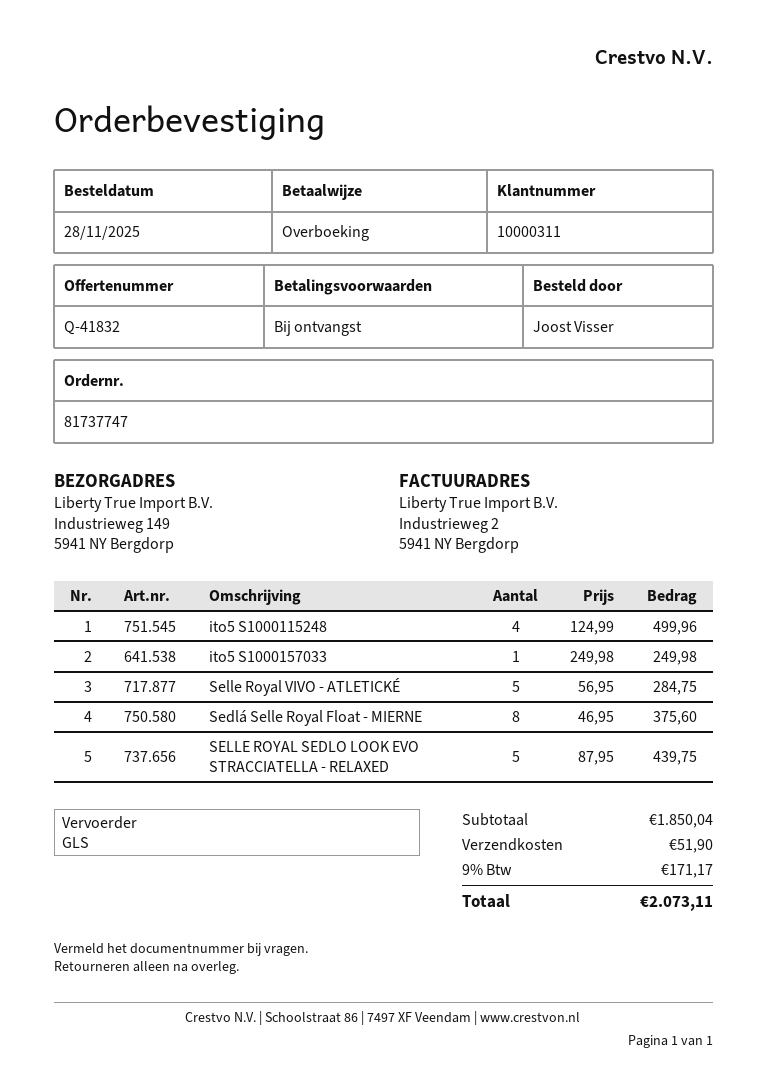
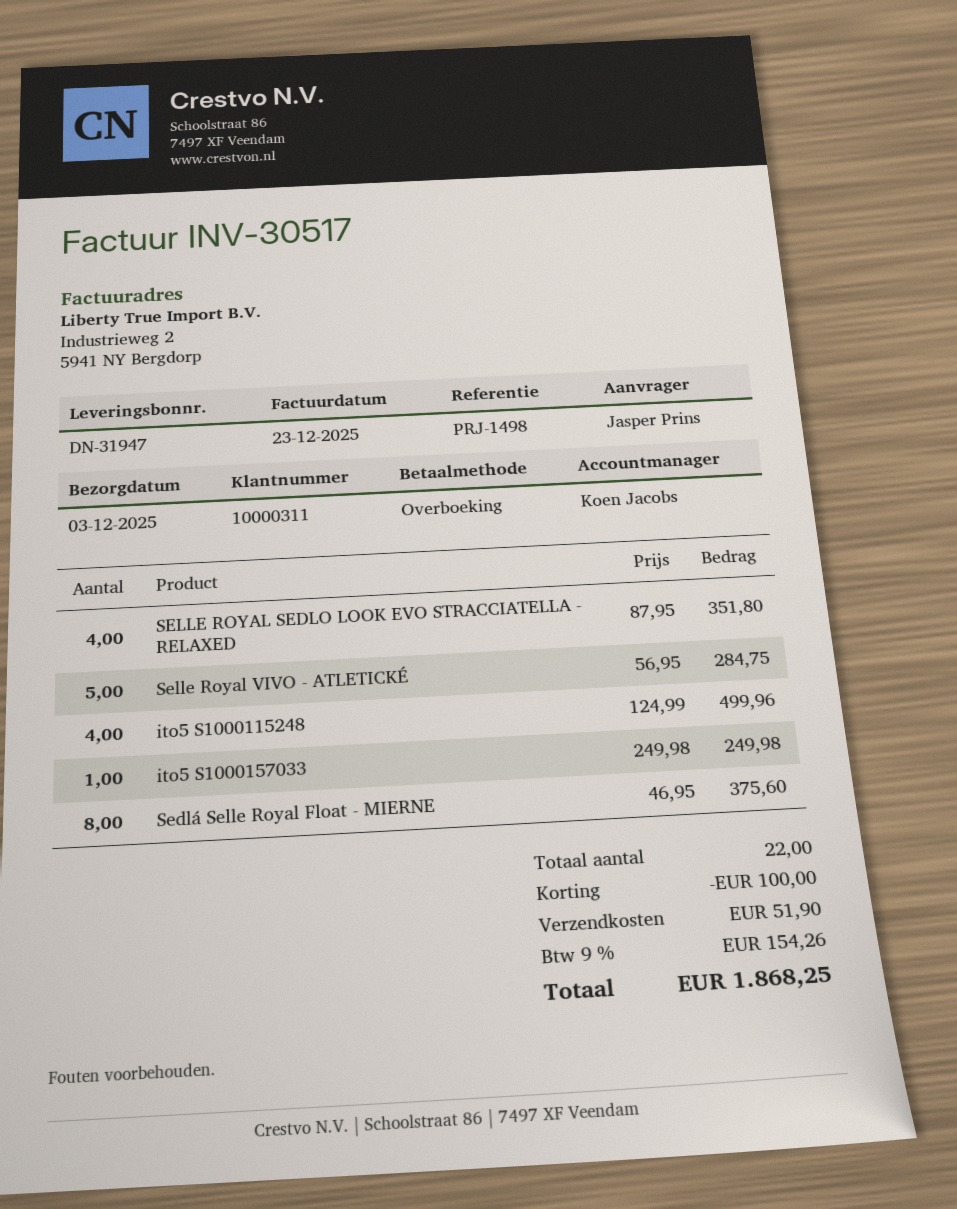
ordered by: Joost Visser -> Jasper Prins
SELLE ROYAL SEDLO LOOK EVO STRACCIATELLA - RELAXED: 5 x 87.95 = 439.75 -> 4 x 87.95 = 351.80
discount: none -> 100.00
tax: 9% = 171.17 -> 9% = 154.26
total: 2073.11 -> 1868.25

